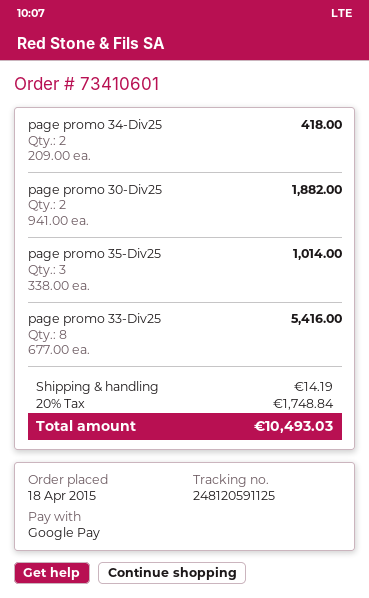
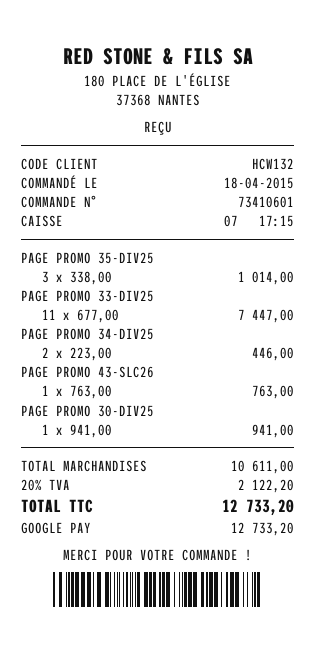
page promo 34-Div25: 2 x 209.00 = 418.00 -> 2 x 223.00 = 446.00
page promo 30-Div25: 2 x 941.00 = 1882.00 -> 1 x 941.00 = 941.00
page promo 33-Div25: 8 x 677.00 = 5416.00 -> 11 x 677.00 = 7447.00
PAGE PROMO 43-SLC26: none -> 1 x 763.00 = 763.00
shipping: 14.19 -> none
tax: 20% = 1748.84 -> 20% = 2122.20
total: 10493.03 -> 12733.20

